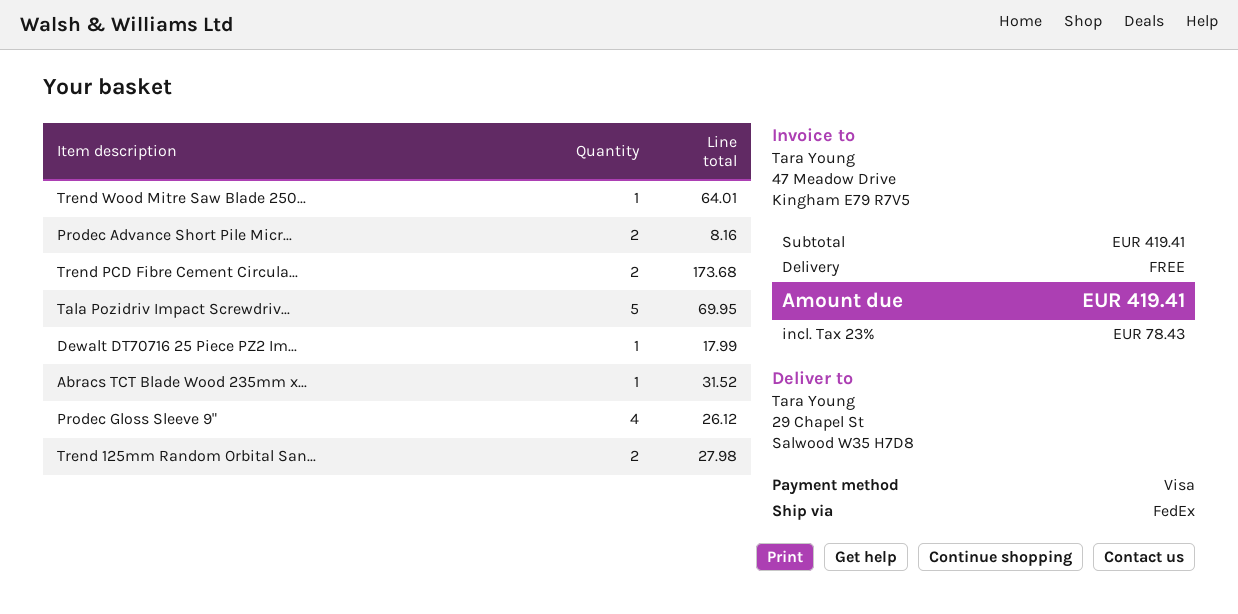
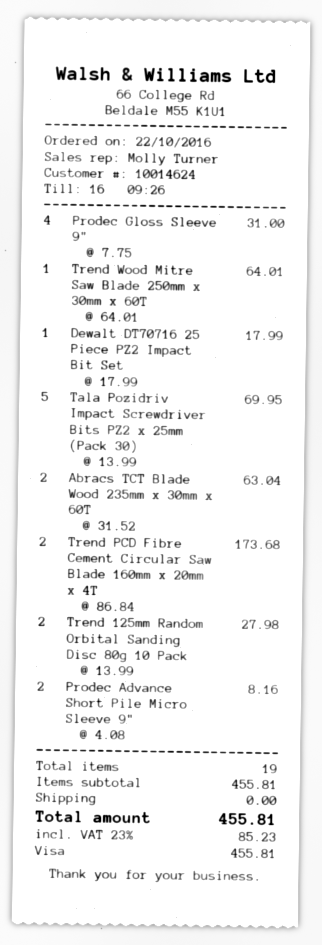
Abracs TCT Blade Wood 235mm x...: 1 for 31.52 -> 2 for 63.04
Prodec Gloss Sleeve 9": 4 for 26.12 -> 4 for 31.00
subtotal: 419.41 -> 455.81
tax: 23% = 78.43 -> 23% = 85.23
total: 419.41 -> 455.81

